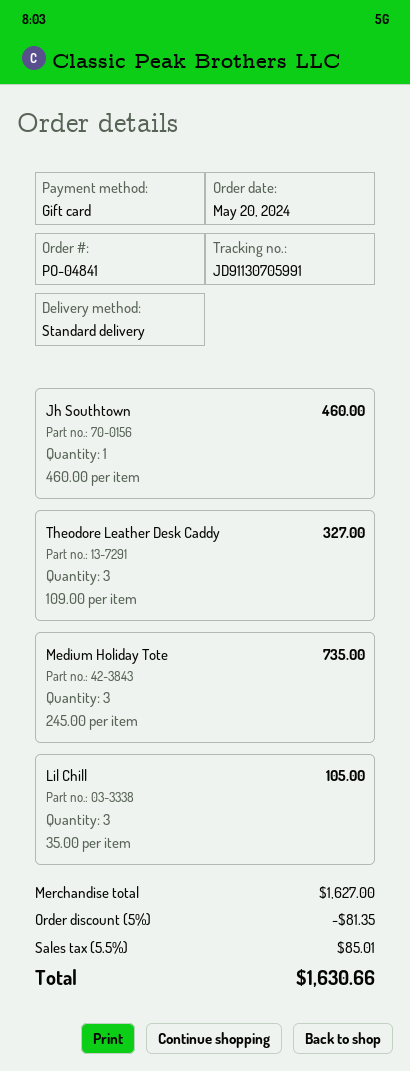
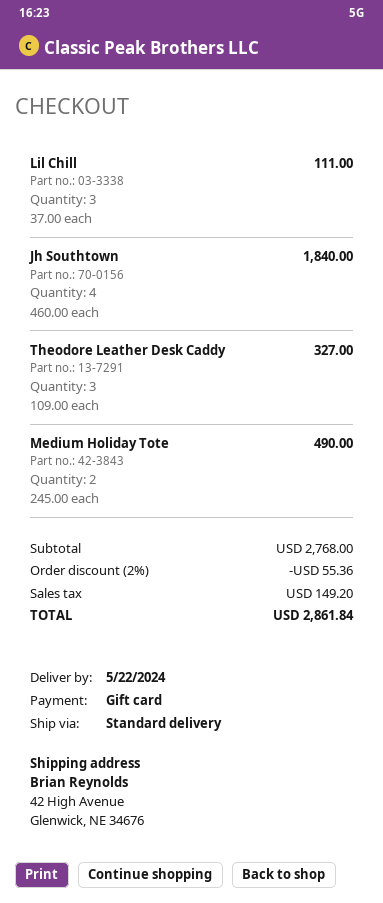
Jh Southtown: 1 x 460.00 = 460.00 -> 4 x 460.00 = 1840.00
Medium Holiday Tote: 3 x 245.00 = 735.00 -> 2 x 245.00 = 490.00
Lil Chill: 3 x 35.00 = 105.00 -> 3 x 37.00 = 111.00
subtotal: 1627.00 -> 2768.00
discount: 5% = 81.35 -> 2% = 55.36
tax: 85.01 -> 149.20
total: 1630.66 -> 2861.84

